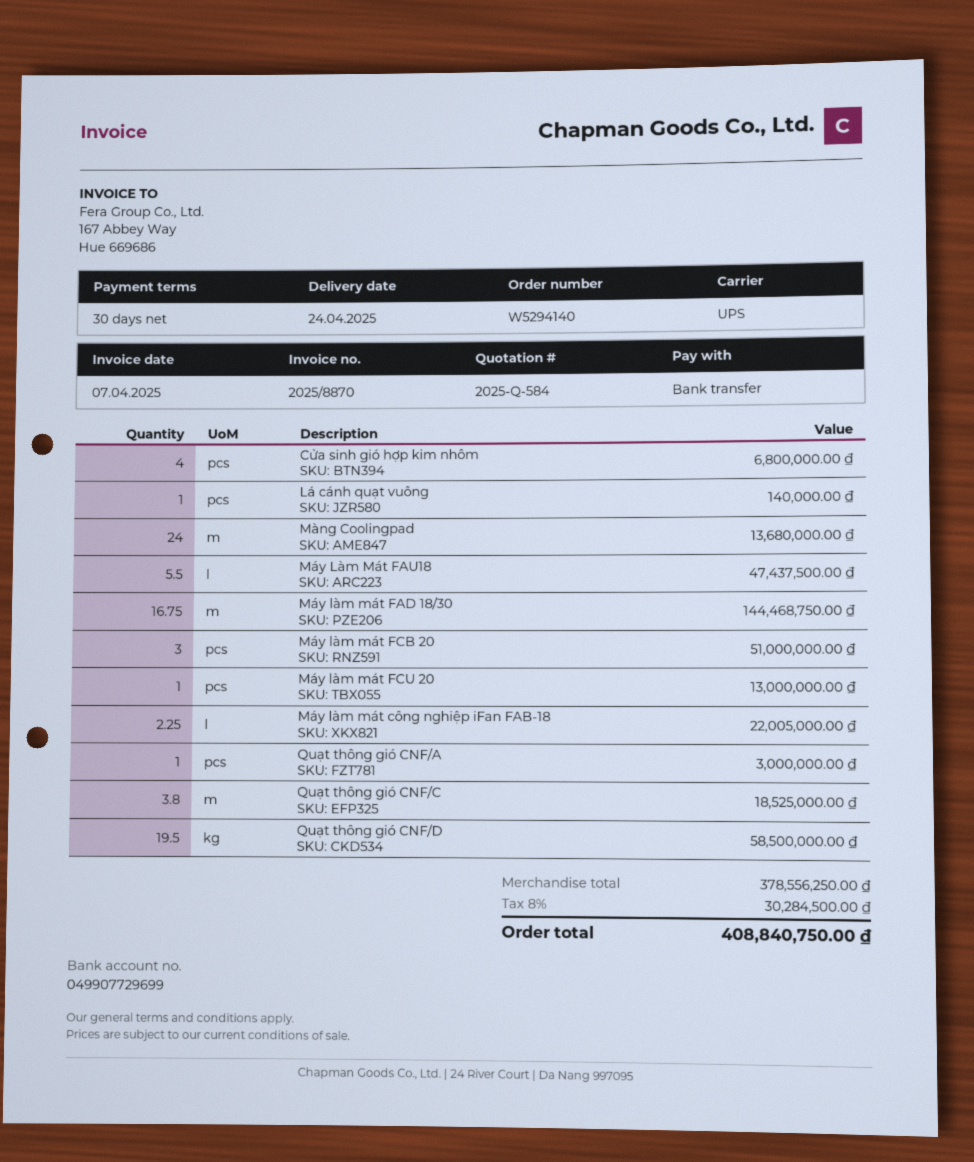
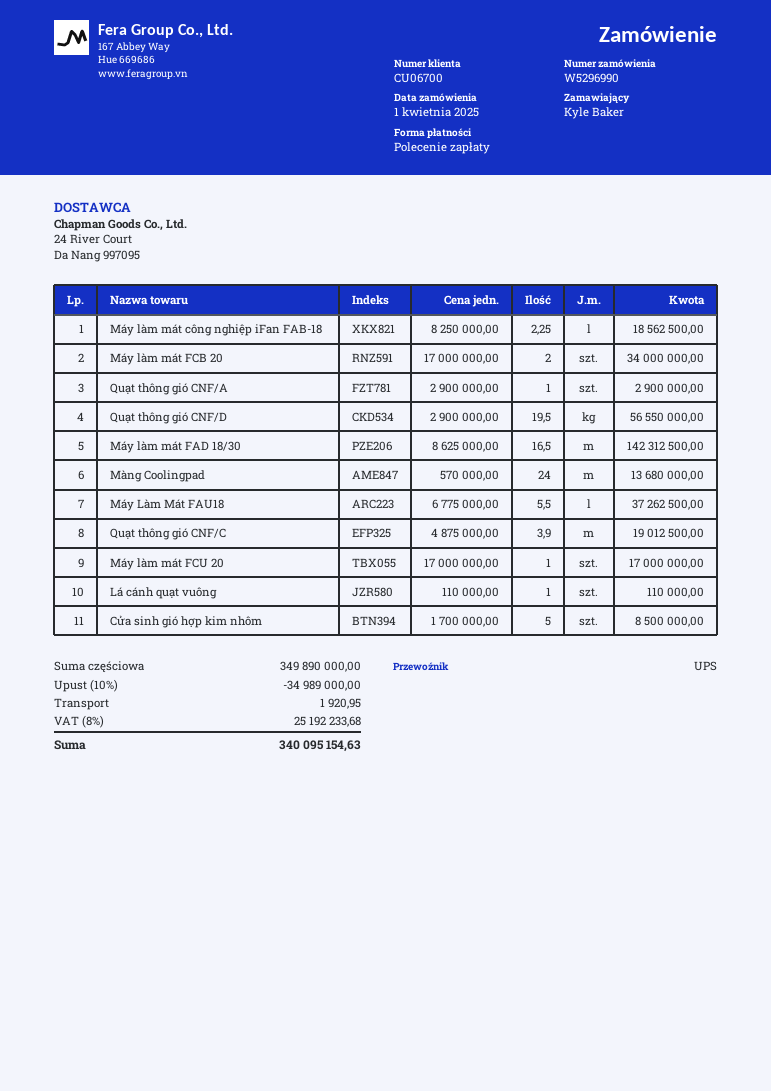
order number: W5294140 -> W5296990
payment method: bank transfer -> direct debit
Cửa sinh gió hợp kim nhôm: 4 for 6800000.00 -> 5 for 8500000.00
Lá cánh quạt vuông: 1 for 140000.00 -> 1 for 110000.00
Máy Làm Mát FAU18: 5.5 for 47437500.00 -> 5.5 for 37262500.00
Máy làm mát FAD 18/30: 16.75 for 144468750.00 -> 16.5 for 142312500.00
Máy làm mát FCB 20: 3 for 51000000.00 -> 2 for 34000000.00
Máy làm mát FCU 20: 1 for 13000000.00 -> 1 for 17000000.00
Máy làm mát công nghiệp iFan FAB-18: 2.25 for 22005000.00 -> 2.25 for 18562500.00
Quạt thông gió CNF/A: 1 for 3000000.00 -> 1 for 2900000.00
Quạt thông gió CNF/C: 3.8 for 18525000.00 -> 3.9 for 19012500.00
Quạt thông gió CNF/D: 19.5 for 58500000.00 -> 19.5 for 56550000.00
subtotal: 378556250.00 -> 349890000.00
discount: none -> 10% = 34989000.00
shipping: none -> 1920.95
tax: 8% = 30284500.00 -> 8% = 25192233.68
total: 408840750.00 -> 340095154.63

